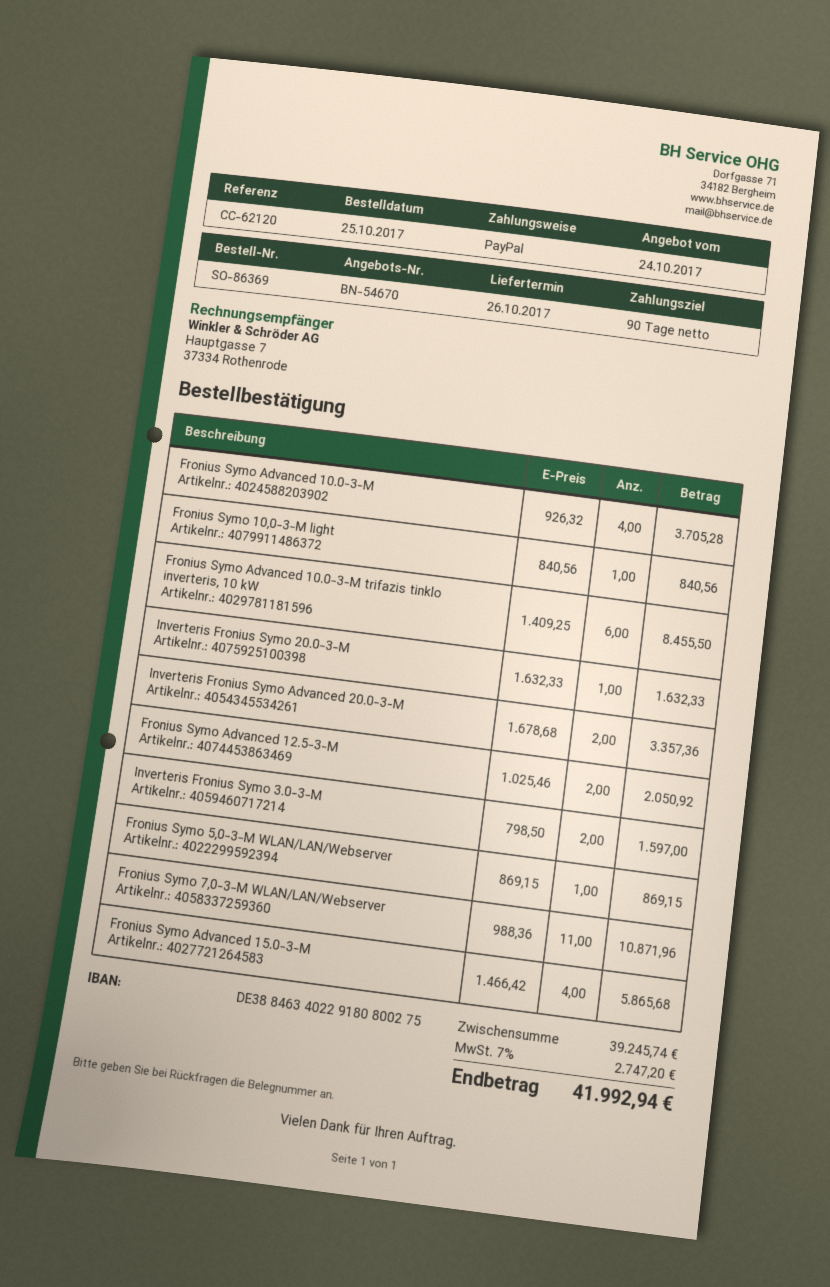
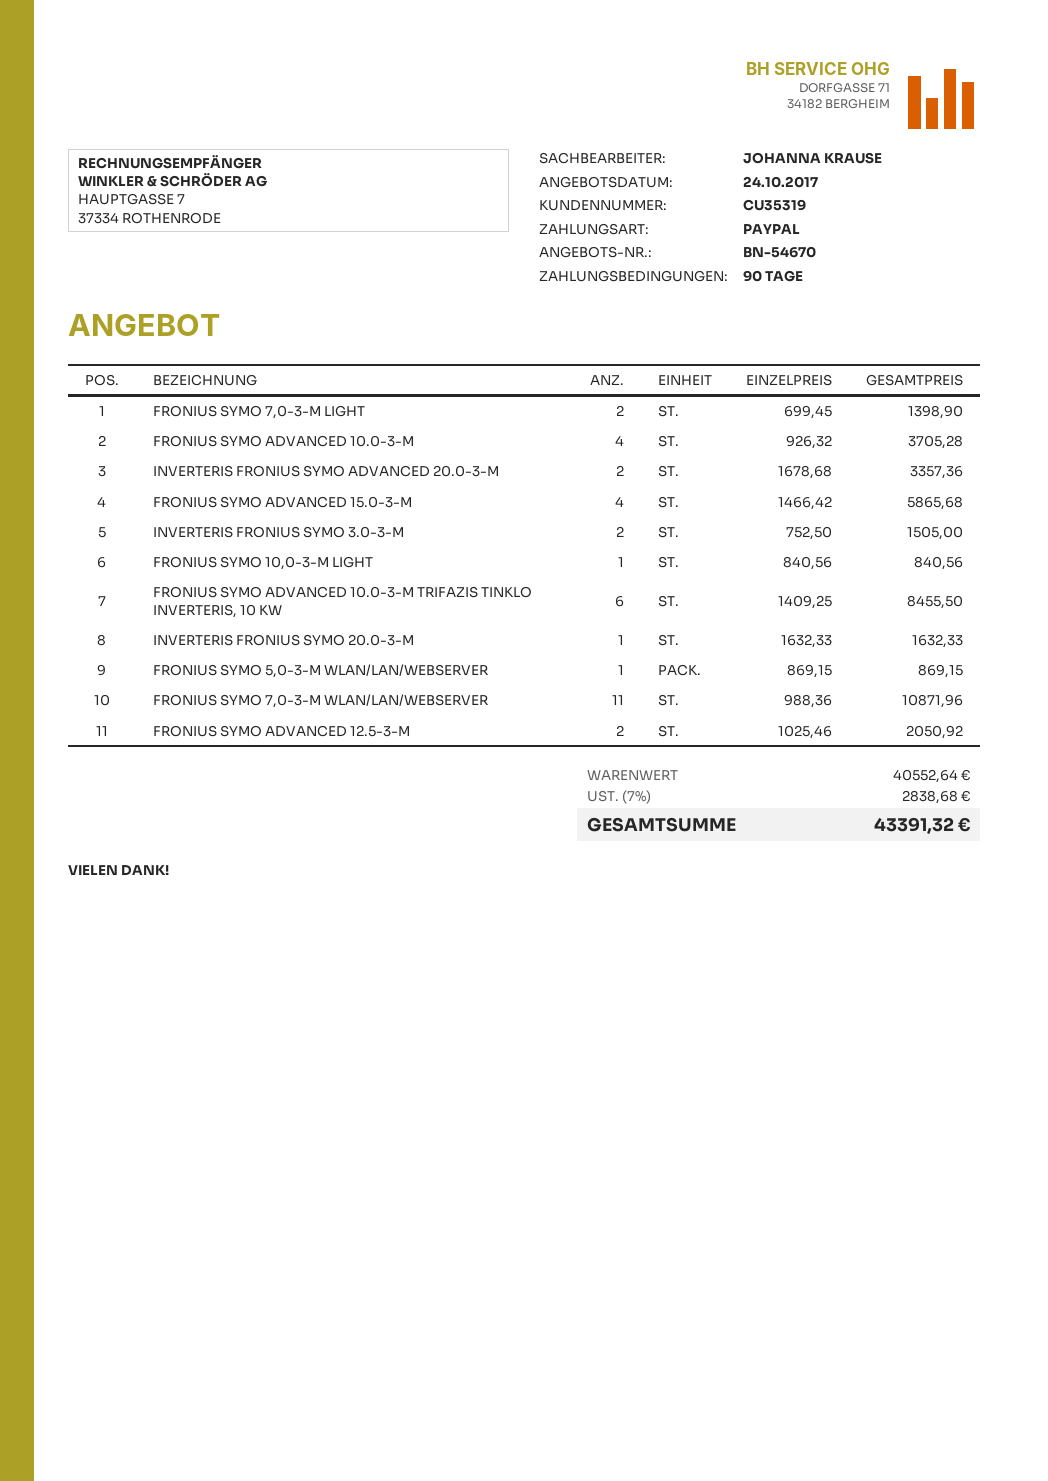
Inverteris Fronius Symo 3.0-3-M: 2 x 798.50 = 1597.00 -> 2 x 752.50 = 1505.00
FRONIUS SYMO 7,0-3-M LIGHT: none -> 2 x 699.45 = 1398.90
subtotal: 39245.74 -> 40552.64
tax: 7% = 2747.20 -> 7% = 2838.68
total: 41992.94 -> 43391.32

